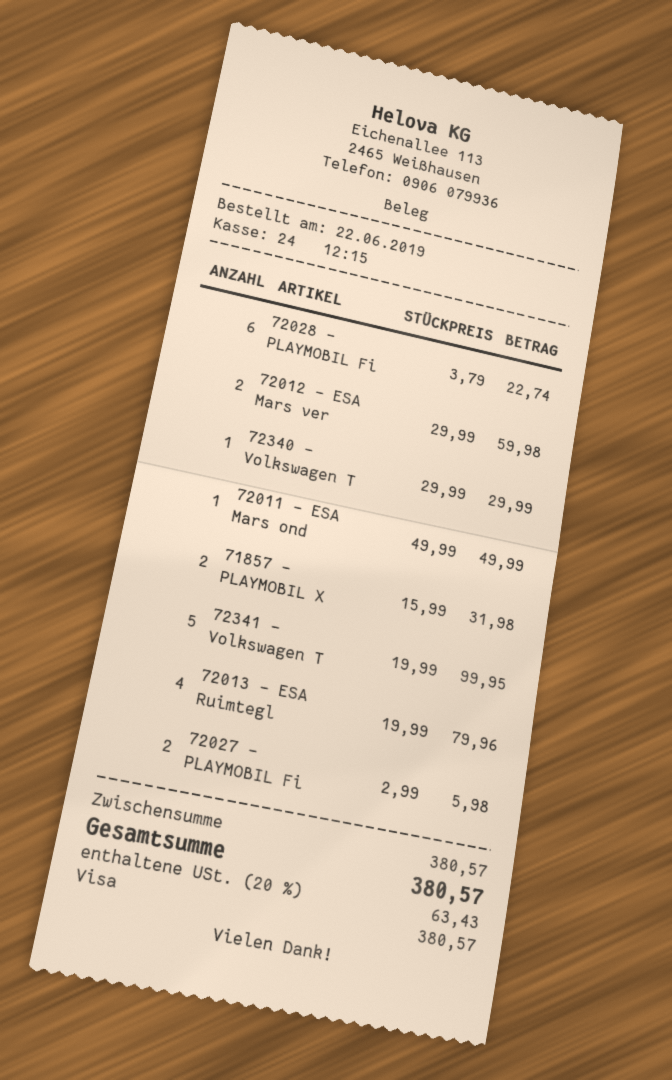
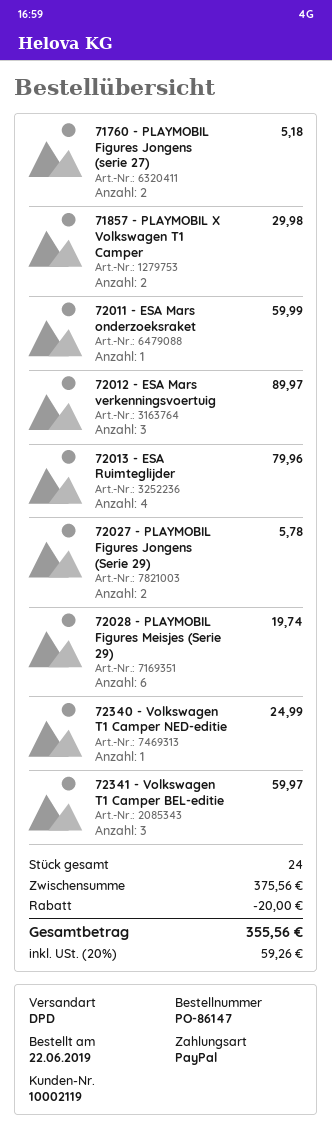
payment method: Visa -> PayPal
72028 - PLAYMOBIL Fi: 6 for 22.74 -> 6 for 19.74
72012 - ESA Mars ver: 2 for 59.98 -> 3 for 89.97
72340 - Volkswagen T: 1 for 29.99 -> 1 for 24.99
72011 - ESA Mars ond: 1 for 49.99 -> 1 for 59.99
71857 - PLAYMOBIL X: 2 for 31.98 -> 2 for 29.98
72341 - Volkswagen T: 5 for 99.95 -> 3 for 59.97
72027 - PLAYMOBIL Fi: 2 for 5.98 -> 2 for 5.78
71760 - PLAYMOBIL Figures Jongens (serie 27): none -> 2 for 5.18
subtotal: 380.57 -> 375.56
discount: none -> 20.00
tax: 20% = 63.43 -> 20% = 59.26
total: 380.57 -> 355.56

